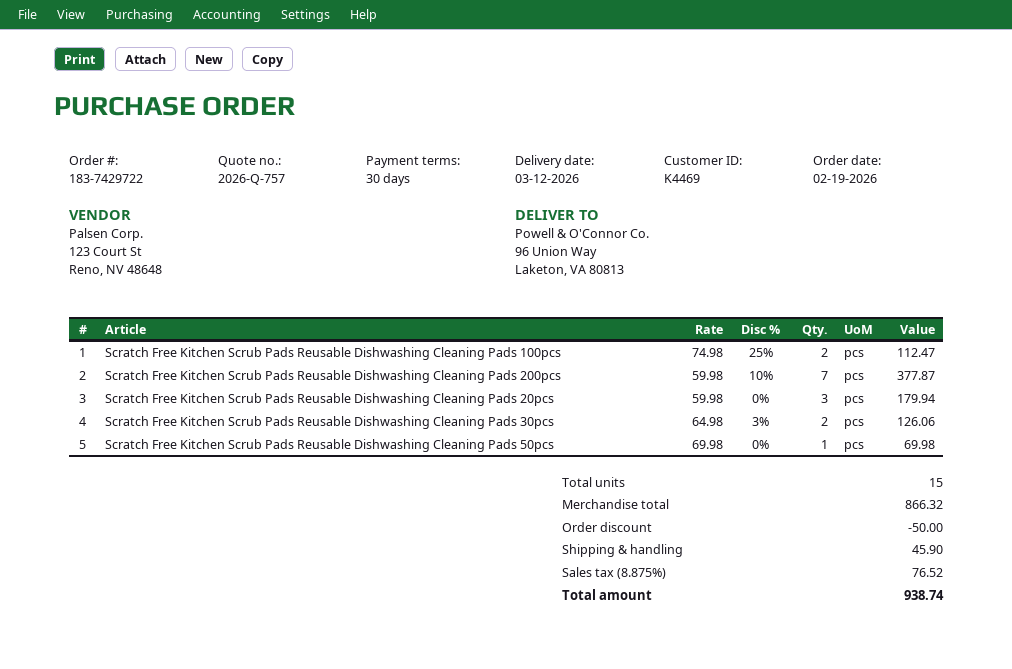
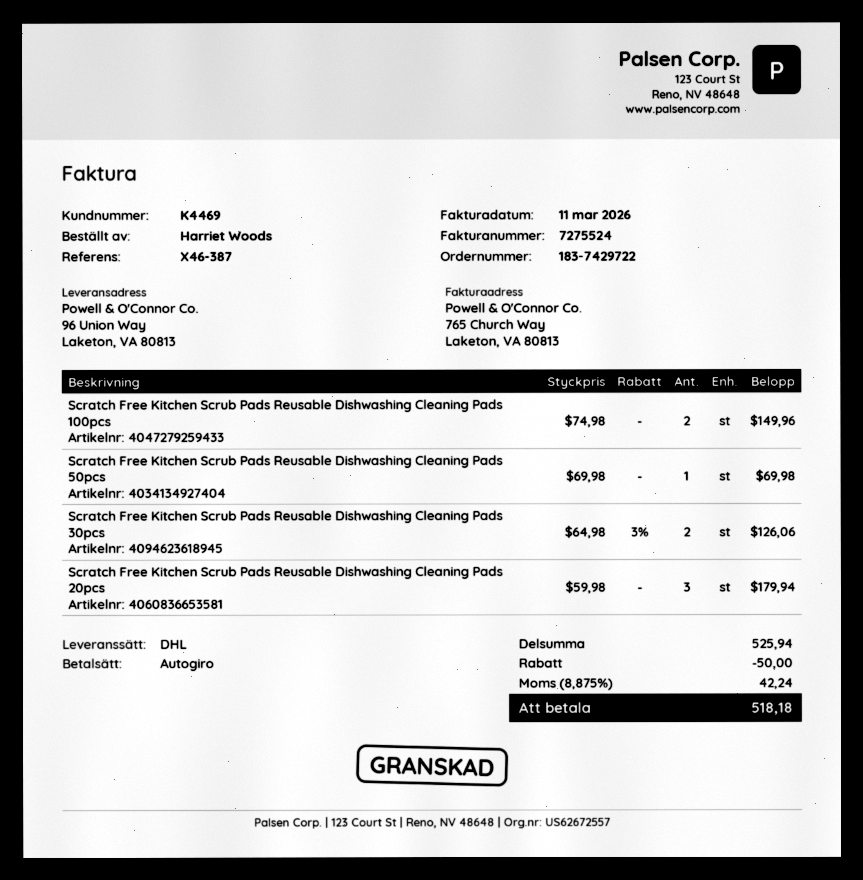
Scratch Free Kitchen Scrub Pads Reusable Dishwashing Cleaning Pads 100pcs: 2 x 74.98 - 25% = 112.47 -> 2 x 74.98 = 149.96
Scratch Free Kitchen Scrub Pads Reusable Dishwashing Cleaning Pads 200pcs: 7 x 59.98 - 10% = 377.87 -> none
subtotal: 866.32 -> 525.94
shipping: 45.90 -> none
tax: 8.875% = 76.52 -> 8.875% = 42.24
total: 938.74 -> 518.18

